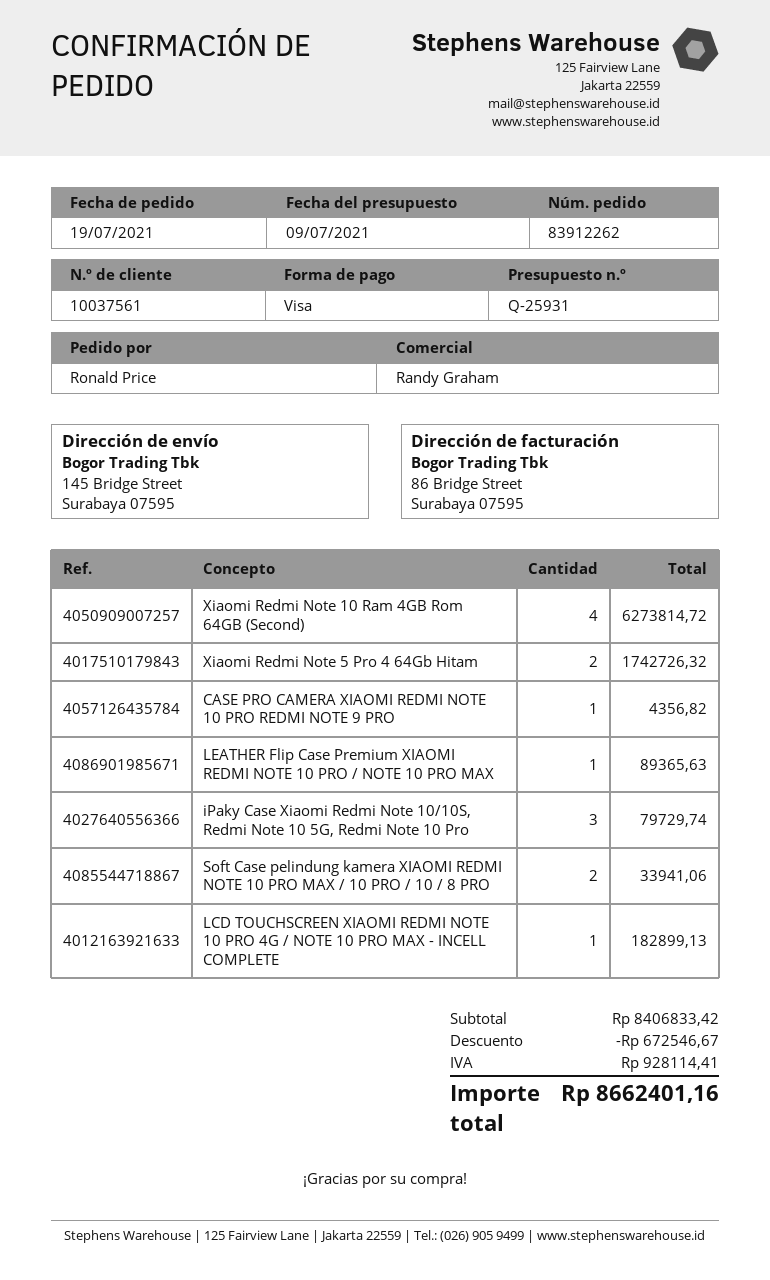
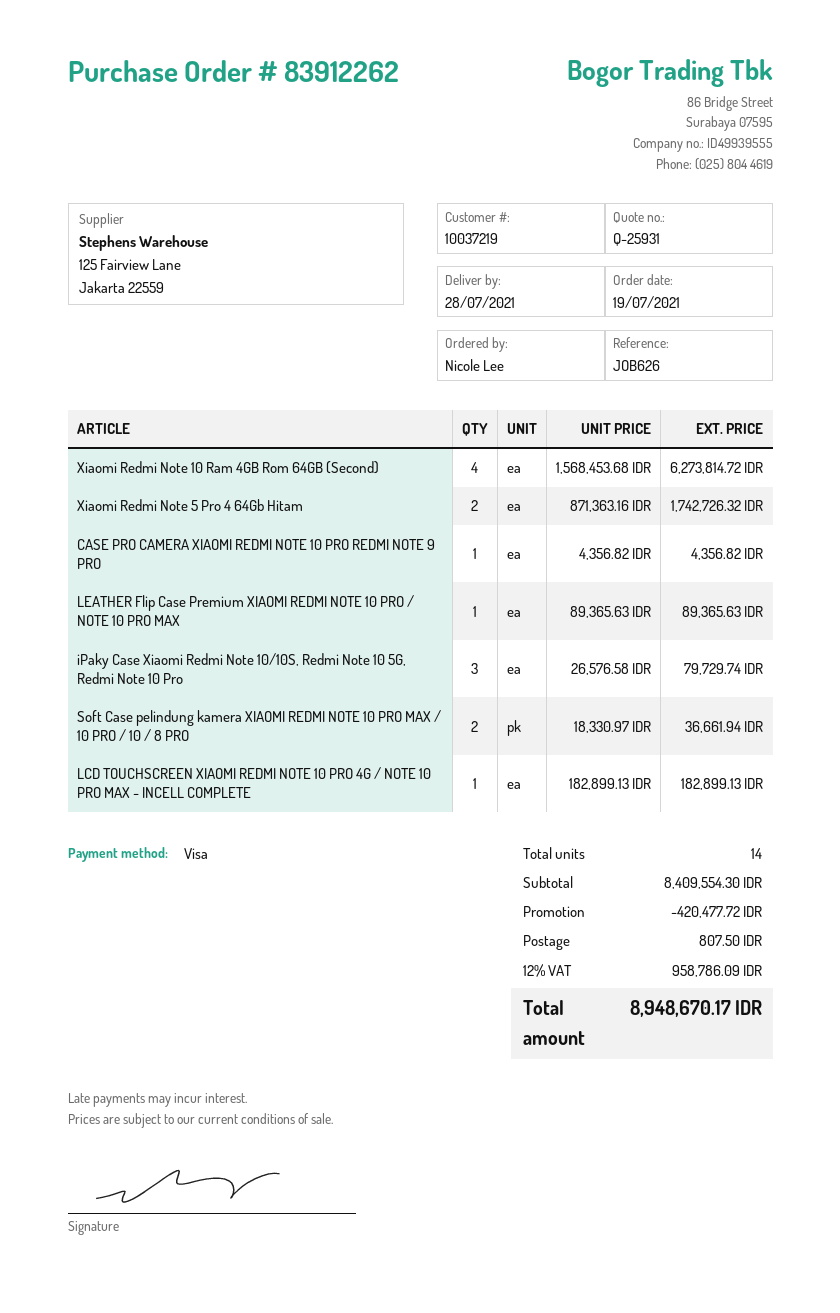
customer number: 10037561 -> 10037219
ordered by: Ronald Price -> Nicole Lee
Soft Case pelindung kamera XIAOMI REDMI NOTE 10 PRO MAX / 10 PRO / 10 / 8 PRO: 2 for 33941.06 -> 2 for 36661.94
subtotal: 8406833.42 -> 8409554.30
discount: 672546.67 -> 420477.72
shipping: none -> 807.50
tax: 928114.41 -> 958786.09
total: 8662401.16 -> 8948670.17

